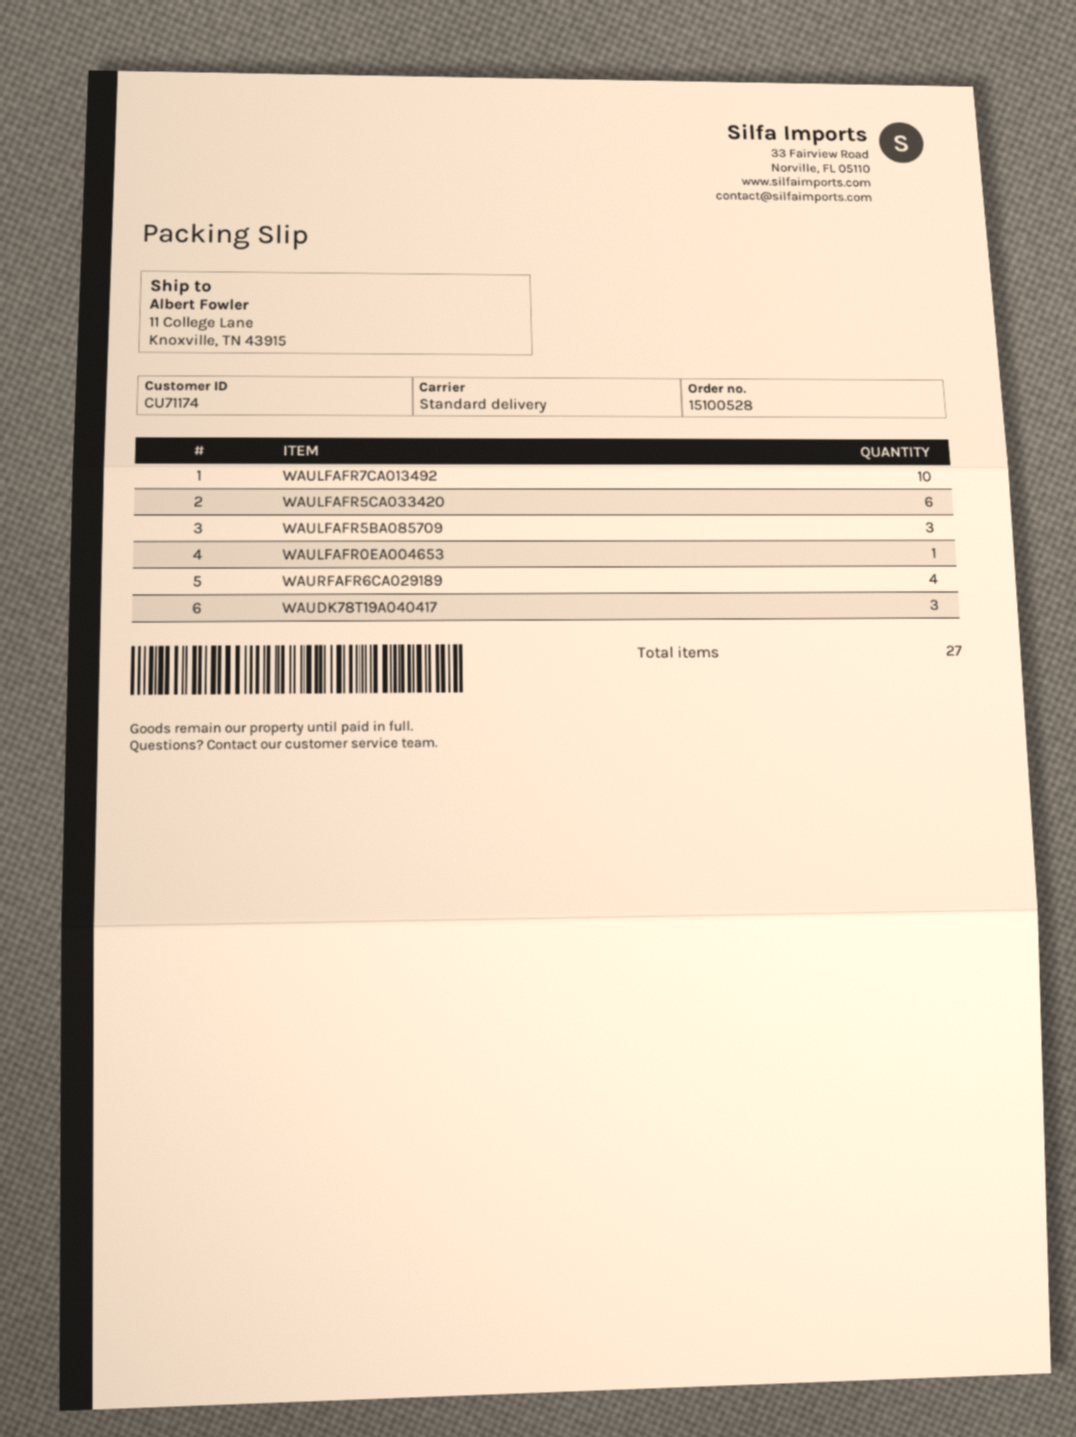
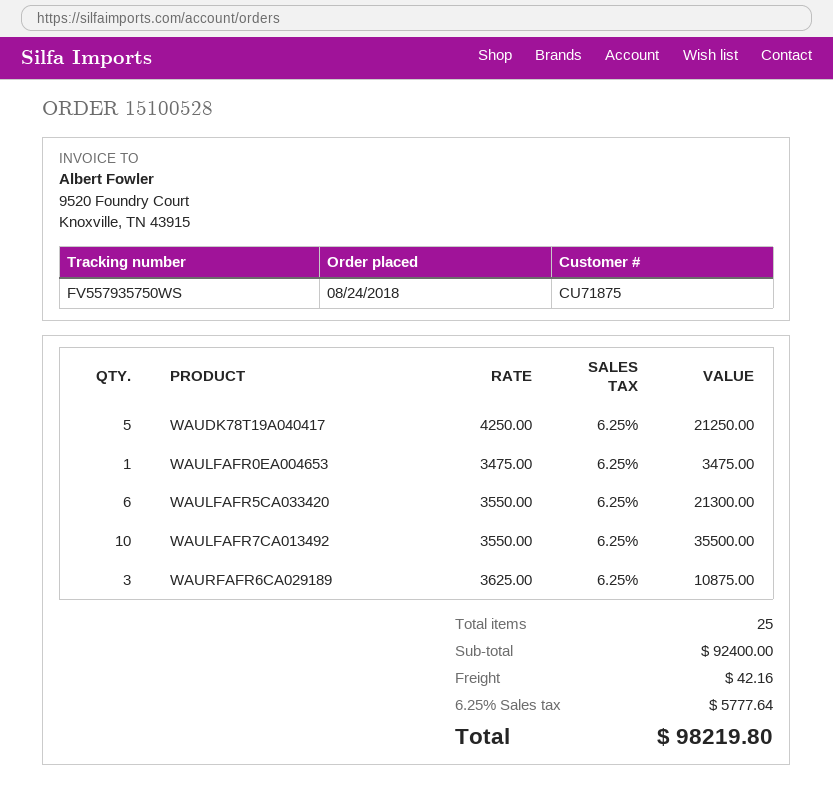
customer number: CU71174 -> CU71875
WAULFAFR5BA085709: 3 -> none
WAURFAFR6CA029189: 4 -> 3
WAUDK78T19A040417: 3 -> 5
total quantity: 27 -> 25

